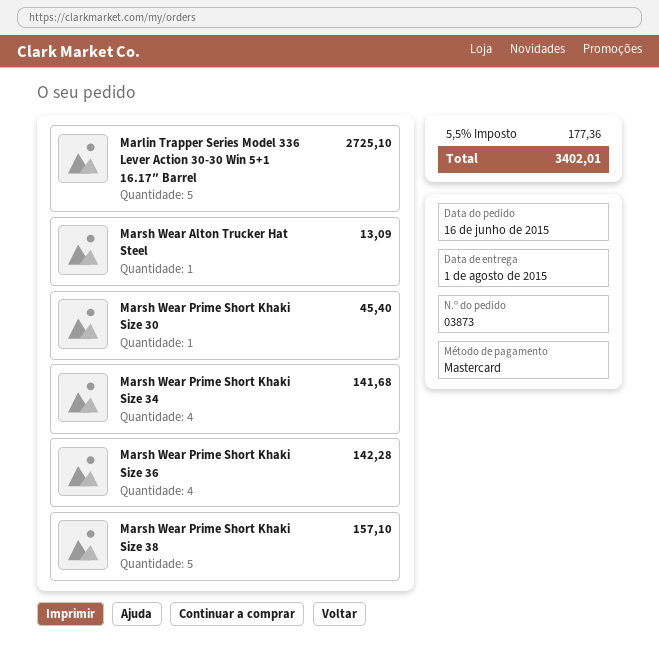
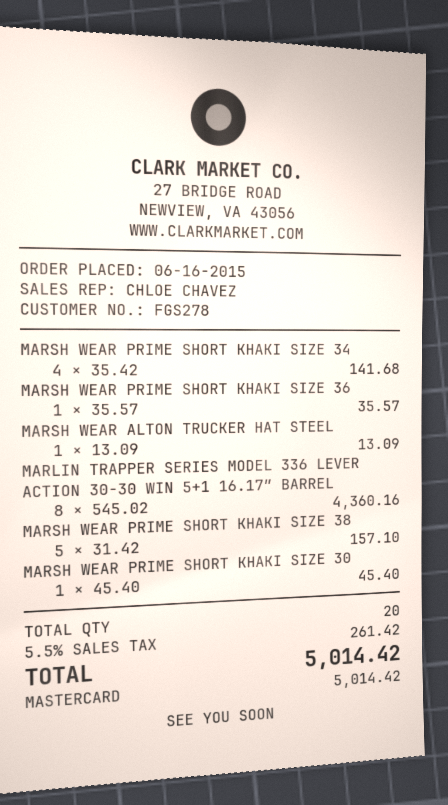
Marlin Trapper Series Model 336 Lever Action 30-30 Win 5+1 16.17″ Barrel: 5 for 2725.10 -> 8 for 4360.16
Marsh Wear Prime Short Khaki Size 36: 4 for 142.28 -> 1 for 35.57
tax: 5.5% = 177.36 -> 5.5% = 261.42
total: 3402.01 -> 5014.42

